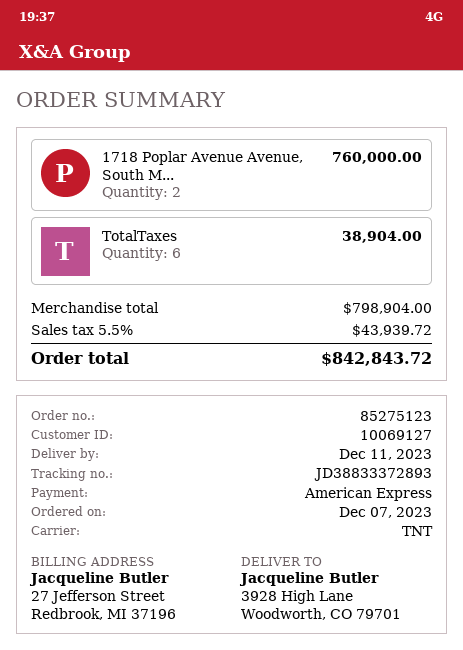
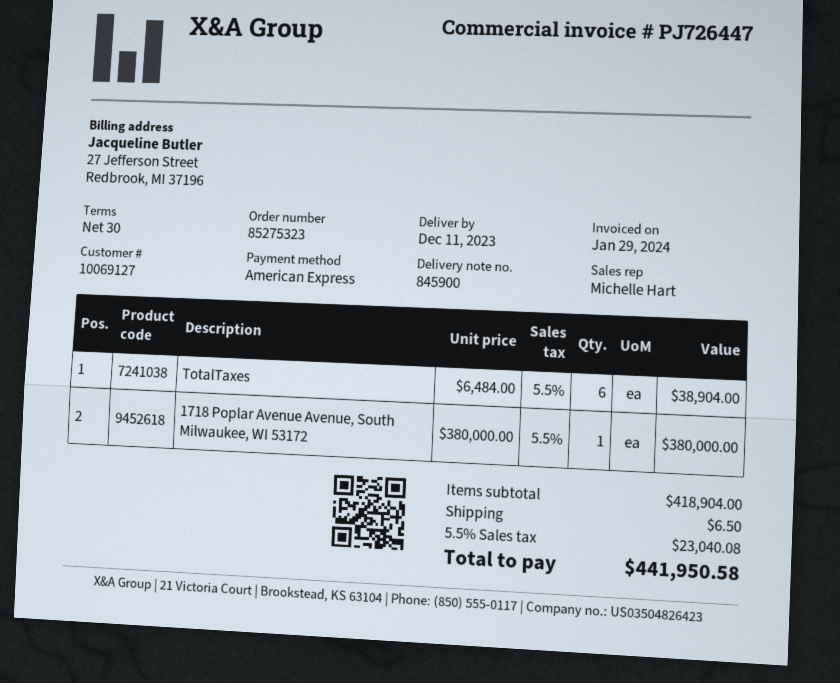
order number: 85275123 -> 85275323
1718 Poplar Avenue Avenue, South M...: 2 for 760000.00 -> 1 for 380000.00
subtotal: 798904.00 -> 418904.00
shipping: none -> 6.50
tax: 5.5% = 43939.72 -> 5.5% = 23040.08
total: 842843.72 -> 441950.58

